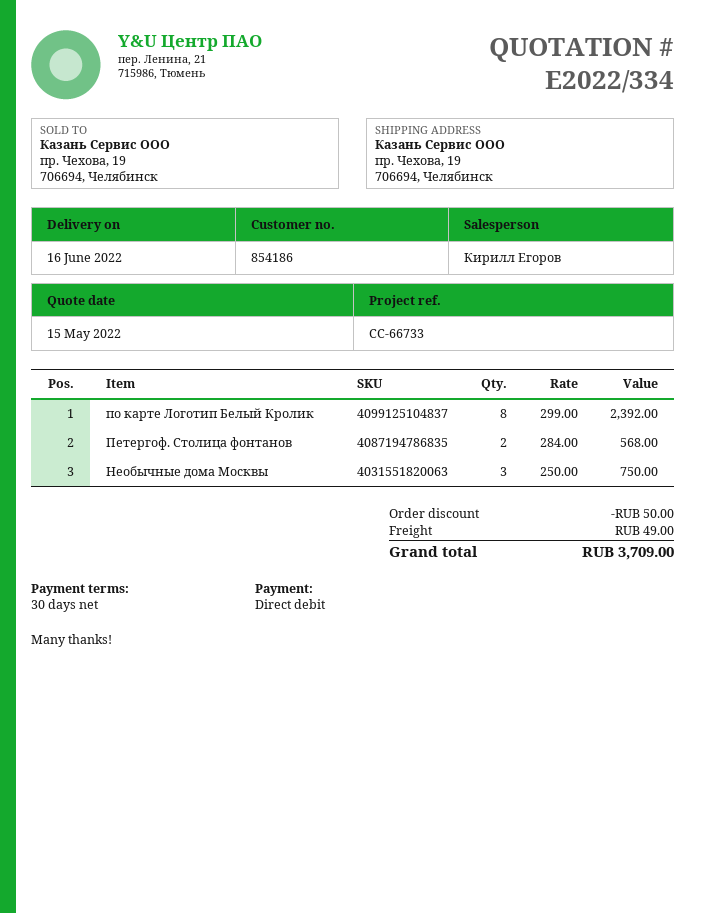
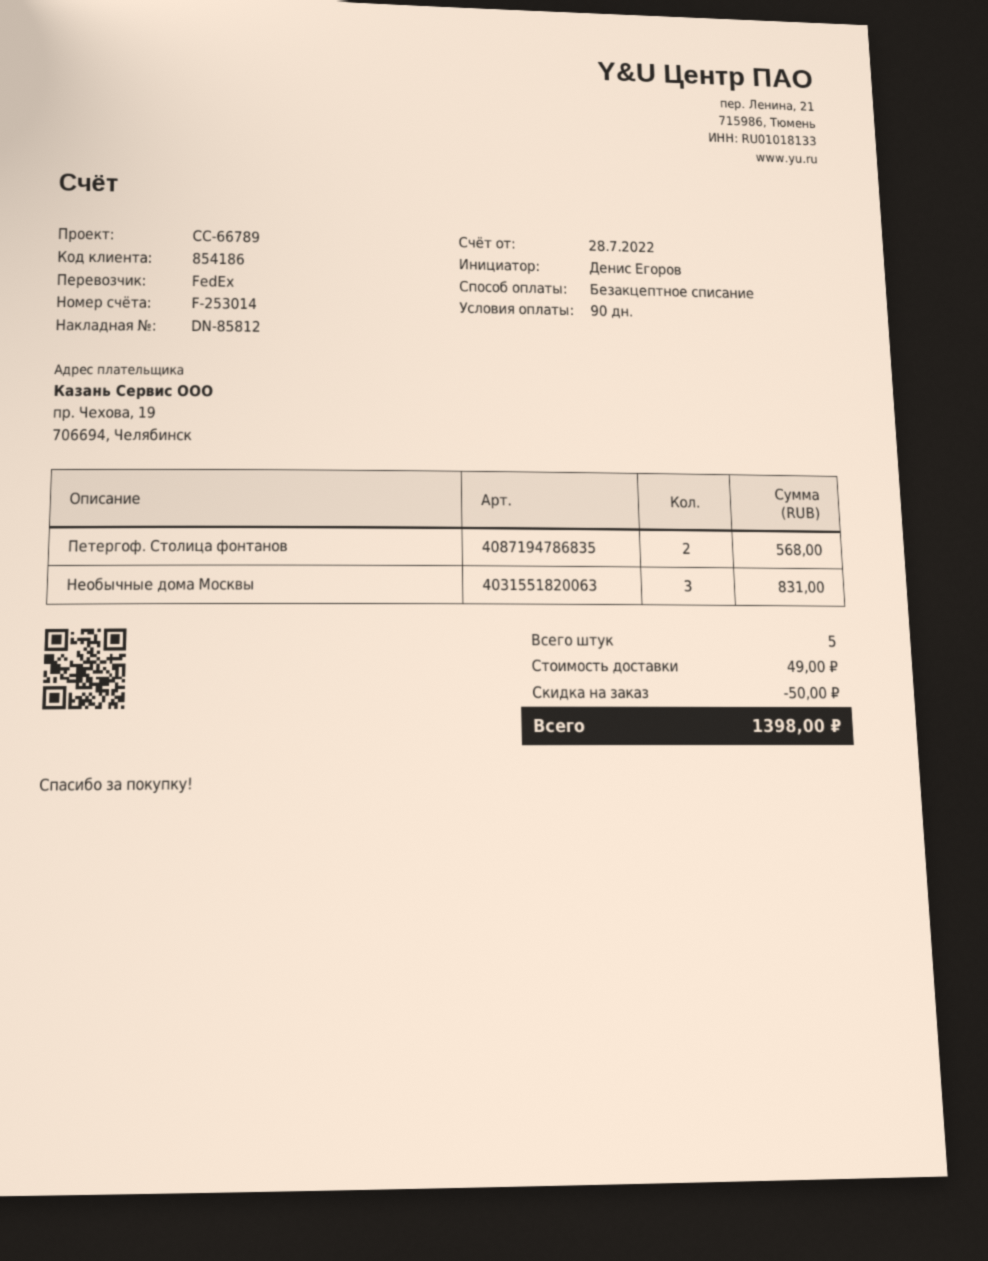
payment terms: 30 days -> 90 days
reference: CC-66733 -> CC-66789
по карте Логотип Белый Кролик: 8 for 2392.00 -> none
Необычные дома Москвы: 3 for 750.00 -> 3 for 831.00
total: 3709.00 -> 1398.00

